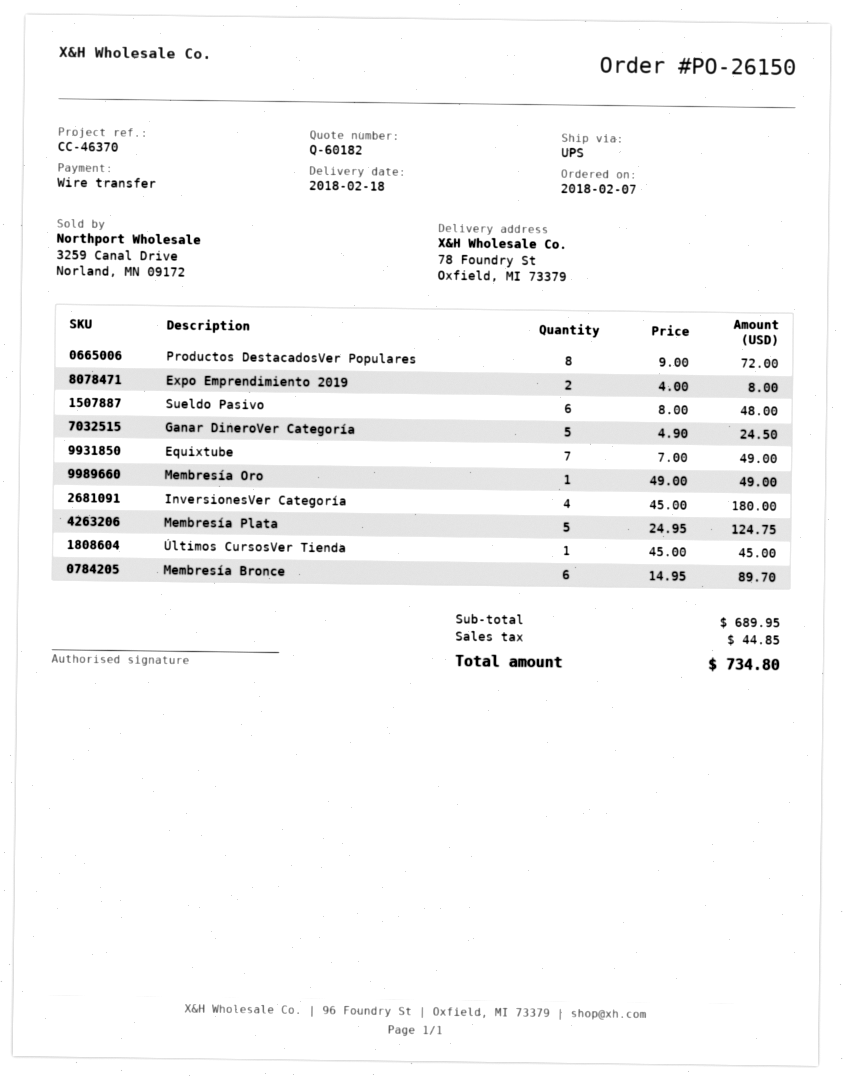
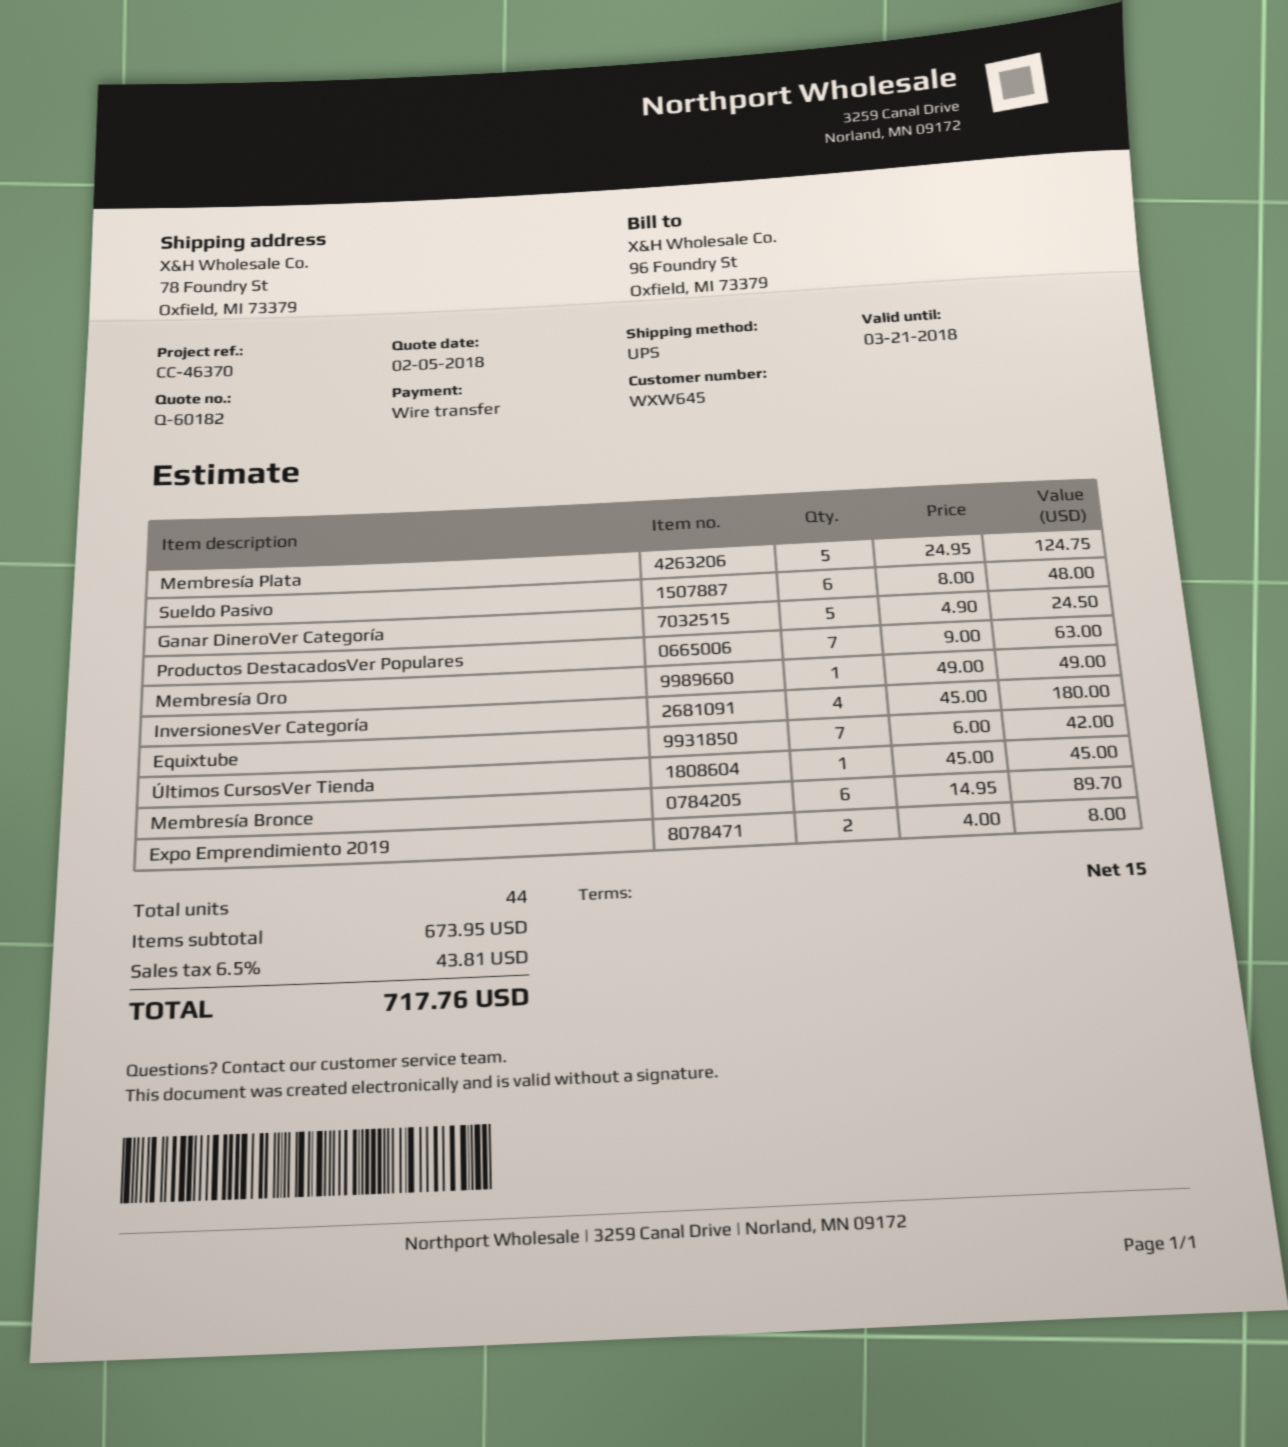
Productos DestacadosVer Populares: 8 x 9.00 = 72.00 -> 7 x 9.00 = 63.00
Equixtube: 7 x 7.00 = 49.00 -> 7 x 6.00 = 42.00
subtotal: 689.95 -> 673.95
tax: 44.85 -> 43.81
total: 734.80 -> 717.76

